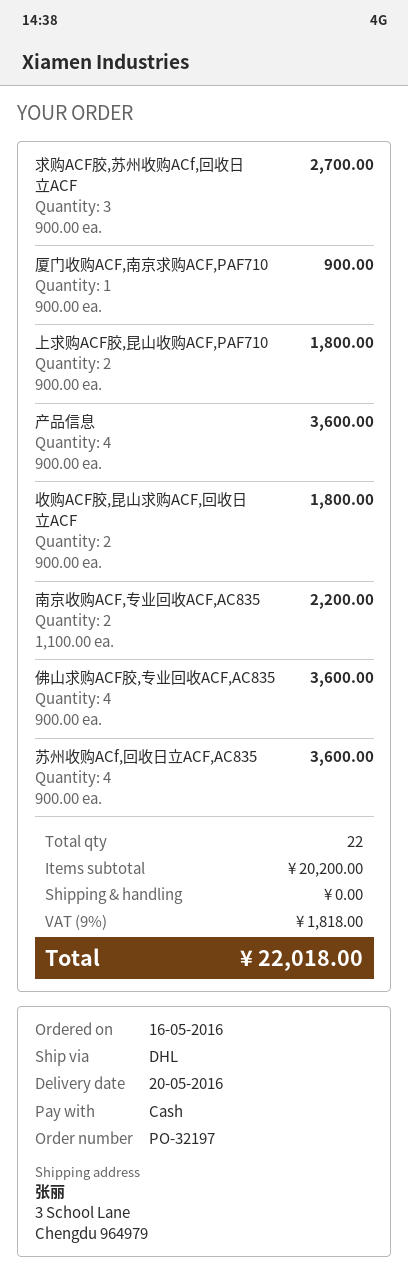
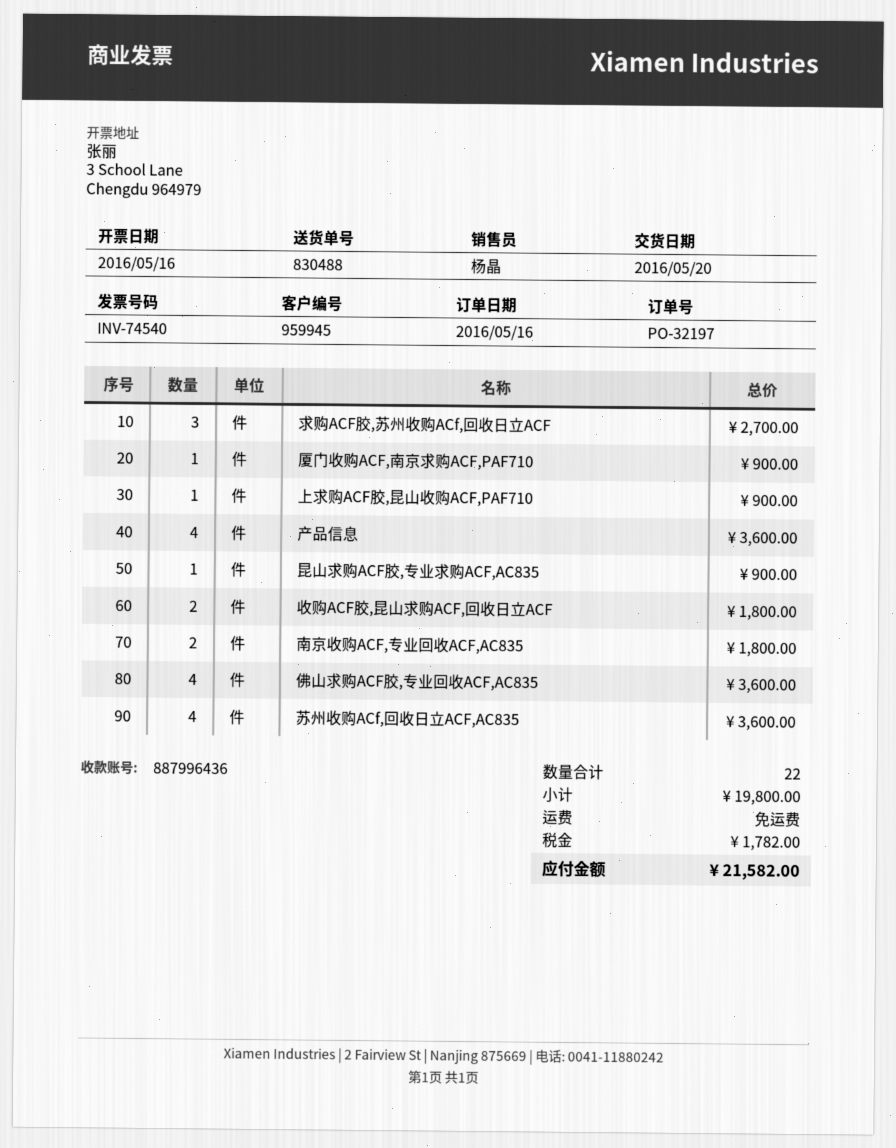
上求购ACF胶,昆山收购ACF,PAF710: 2 for 1800.00 -> 1 for 900.00
南京收购ACF,专业回收ACF,AC835: 2 for 2200.00 -> 2 for 1800.00
昆山求购ACF胶,专业求购ACF,AC835: none -> 1 for 900.00
subtotal: 20200.00 -> 19800.00
tax: 1818.00 -> 1782.00
total: 22018.00 -> 21582.00

